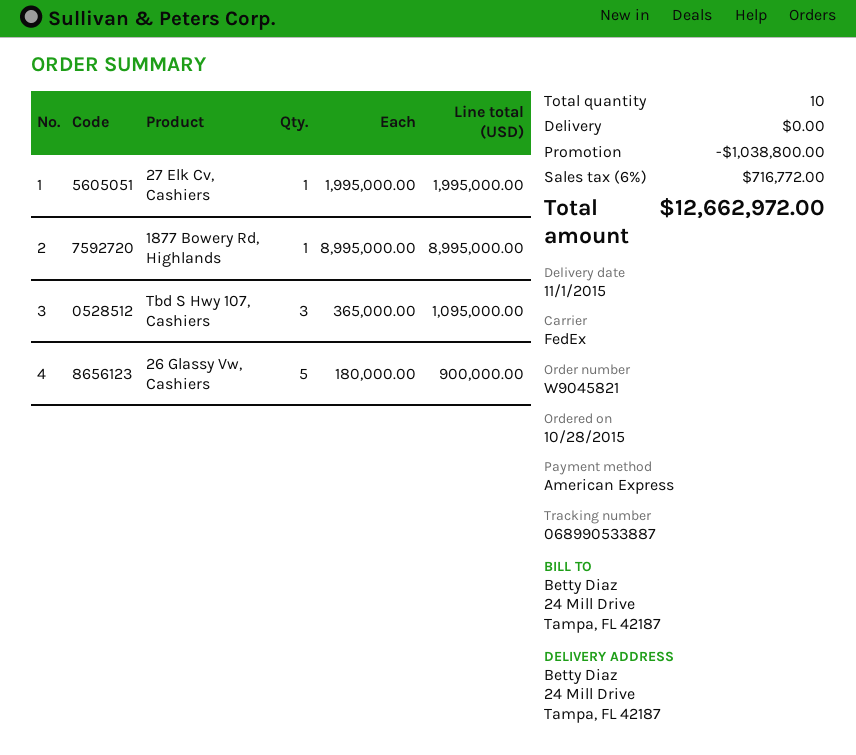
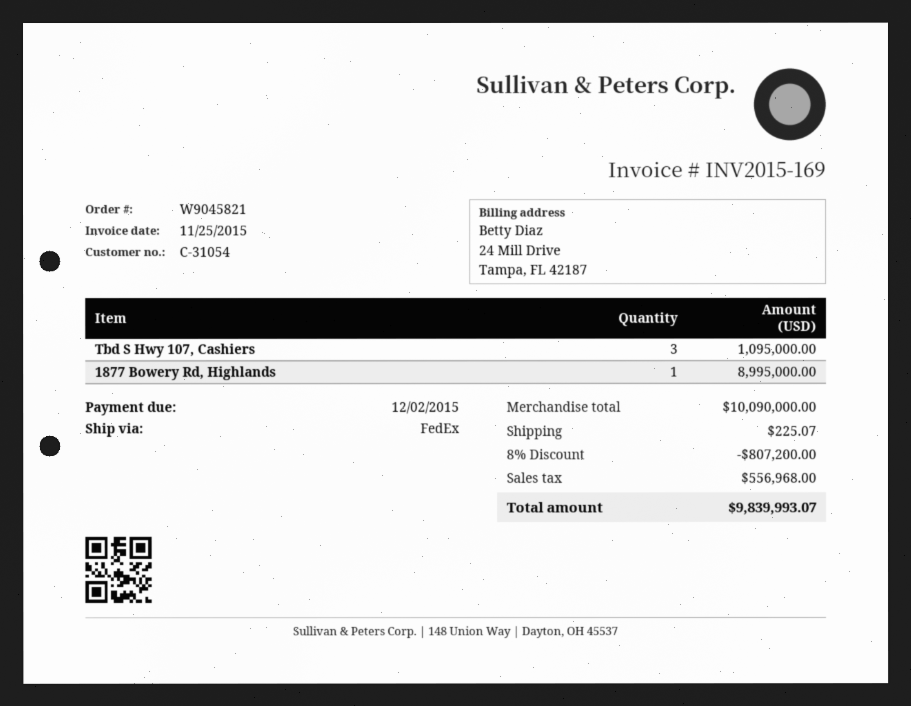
27 Elk Cv, Cashiers: 1 for 1995000.00 -> none
26 Glassy Vw, Cashiers: 5 for 900000.00 -> none
discount: 1038800.00 -> 807200.00
shipping: 0.00 -> 225.07
tax: 716772.00 -> 556968.00
total: 12662972.00 -> 9839993.07

